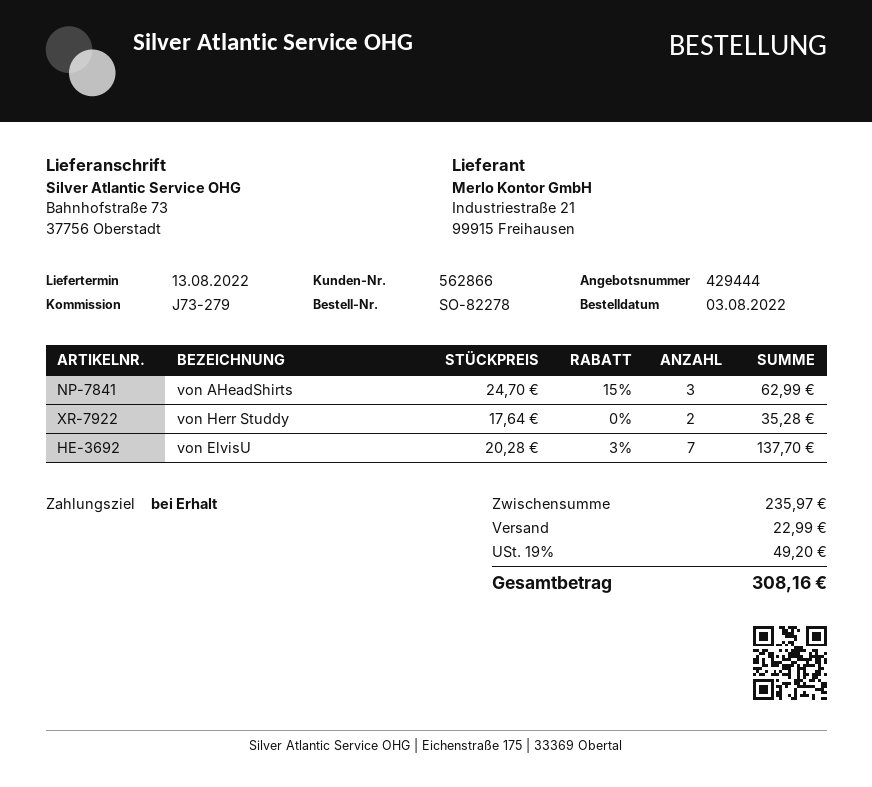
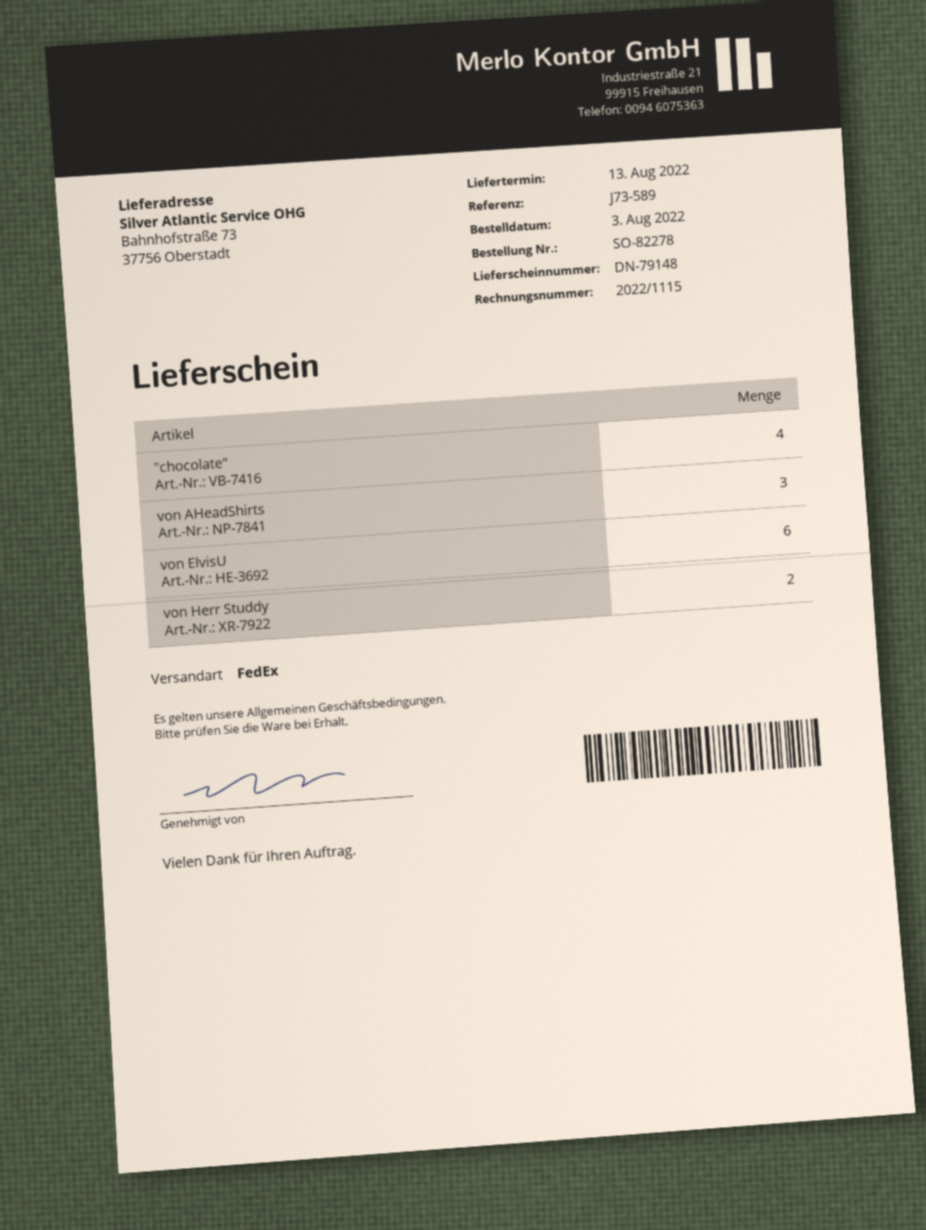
reference: J73-279 -> J73-589
von ElvisU: 7 -> 6
"chocolate": none -> 4

